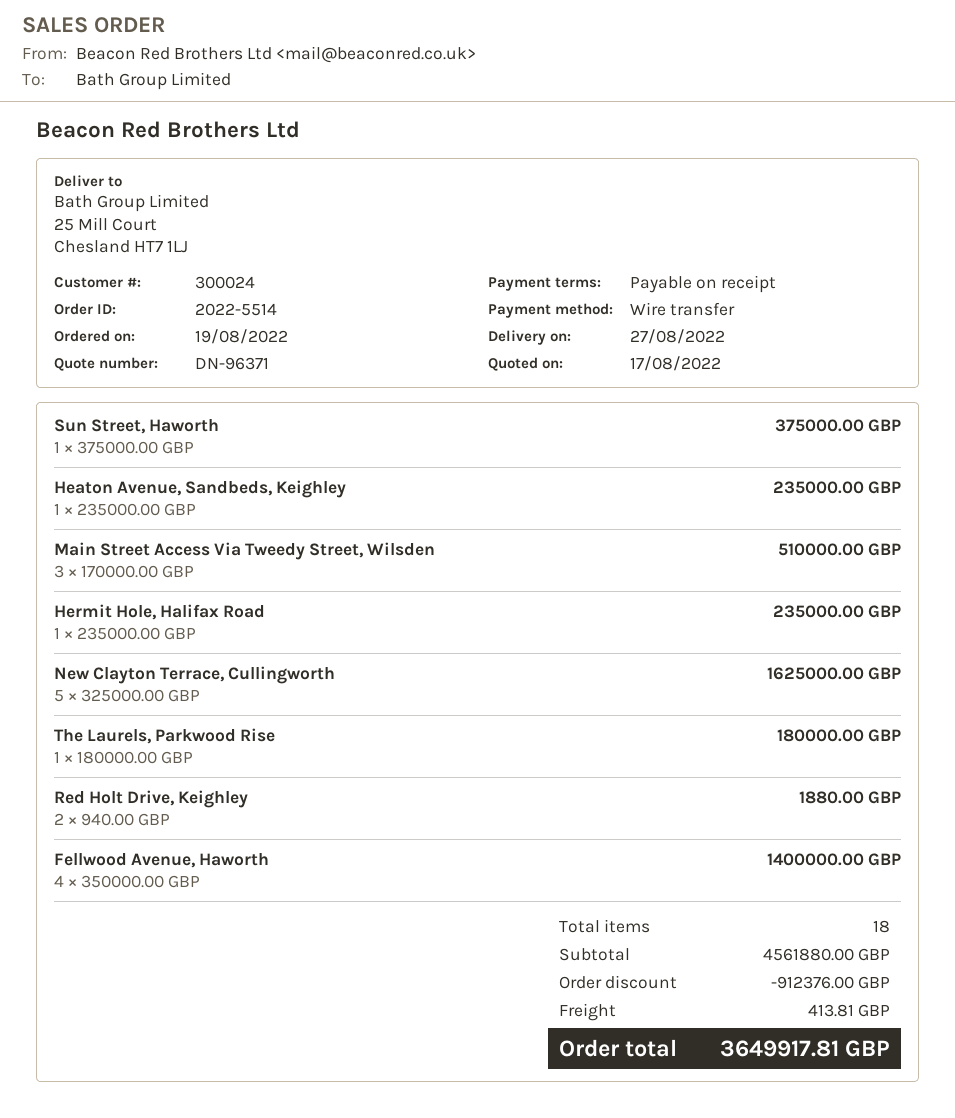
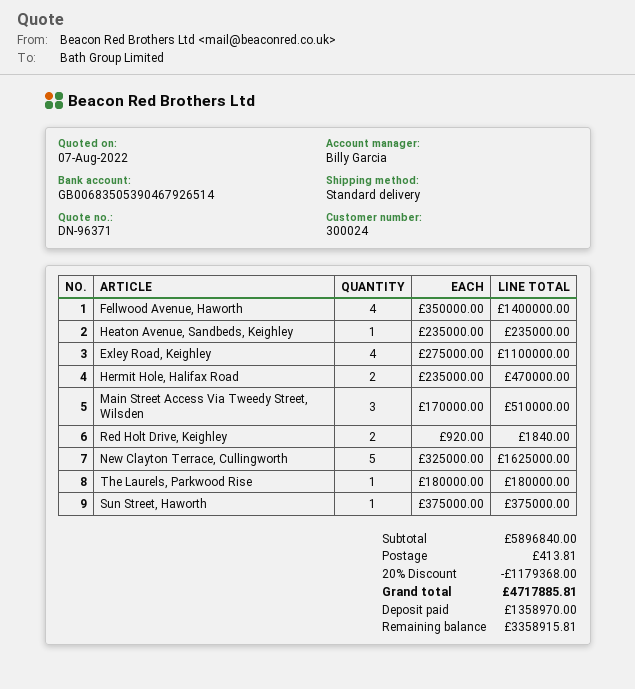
quote date: 2022-08-17 -> 2022-08-07
Hermit Hole, Halifax Road: 1 x 235000.00 = 235000.00 -> 2 x 235000.00 = 470000.00
Red Holt Drive, Keighley: 2 x 940.00 = 1880.00 -> 2 x 920.00 = 1840.00
Exley Road, Keighley: none -> 4 x 275000.00 = 1100000.00
subtotal: 4561880.00 -> 5896840.00
discount: 912376.00 -> 1179368.00
total: 3649917.81 -> 4717885.81

